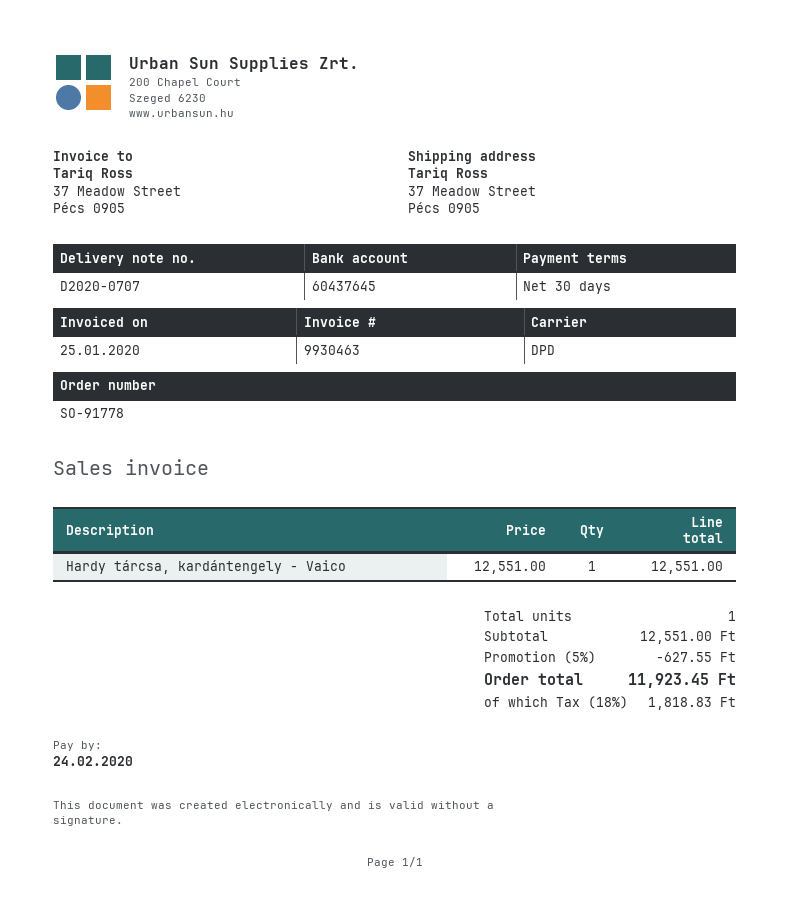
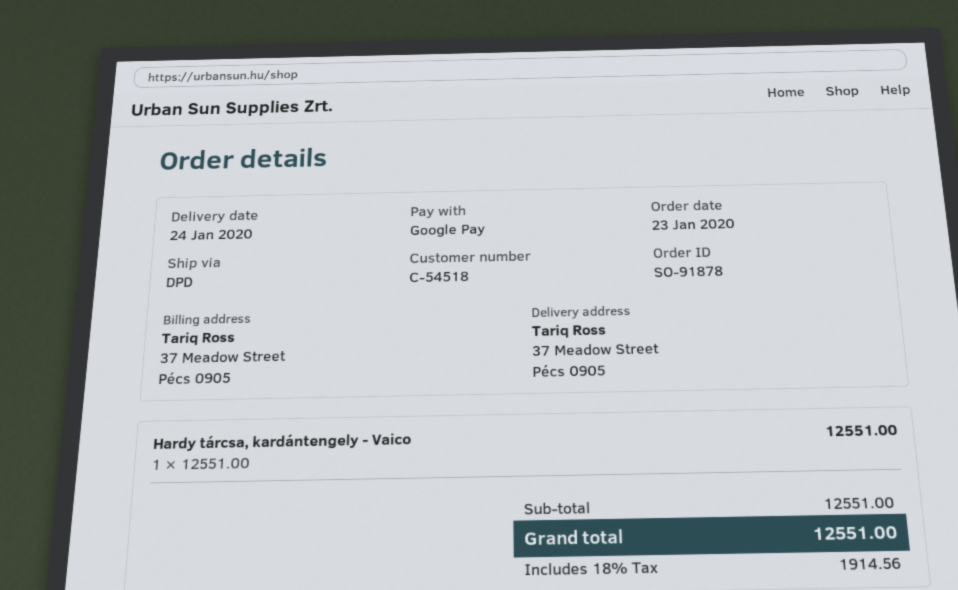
order number: SO-91778 -> SO-91878
discount: 5% = 627.55 -> none
tax: 18% = 1818.83 -> 18% = 1914.56
total: 11923.45 -> 12551.00

